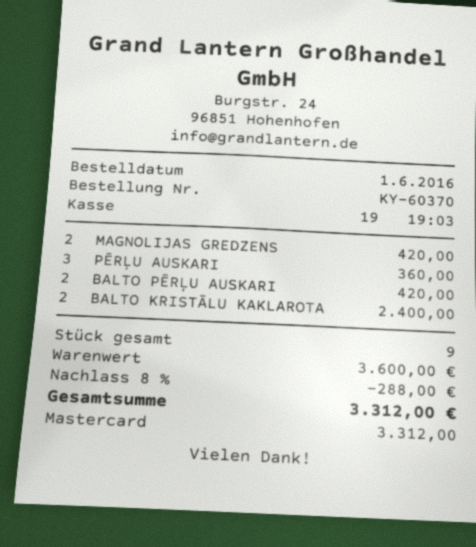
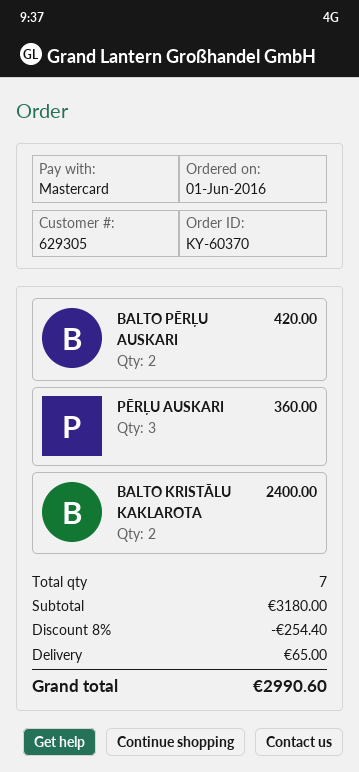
MAGNOLIJAS GREDZENS: 2 for 420.00 -> none
total quantity: 9 -> 7
subtotal: 3600.00 -> 3180.00
discount: 8% = 288.00 -> 8% = 254.40
shipping: none -> 65.00
total: 3312.00 -> 2990.60

